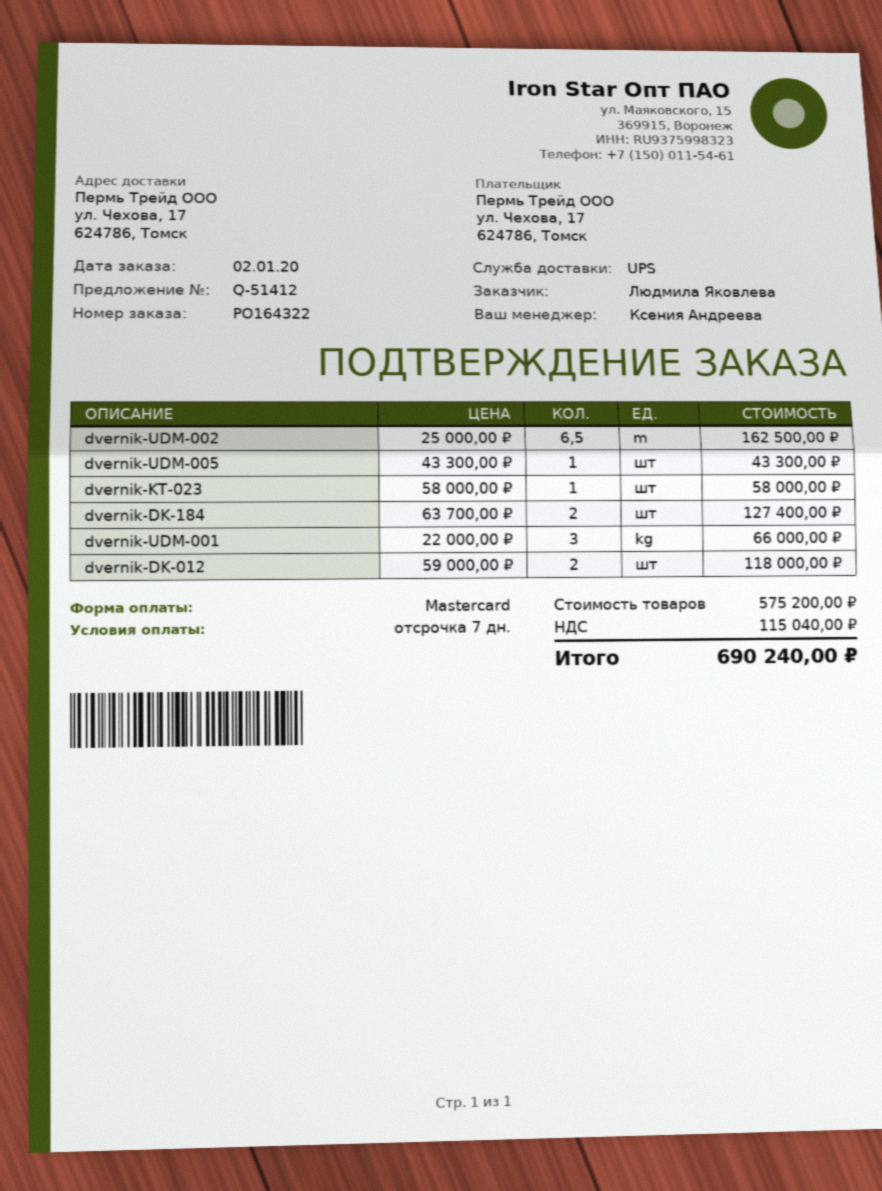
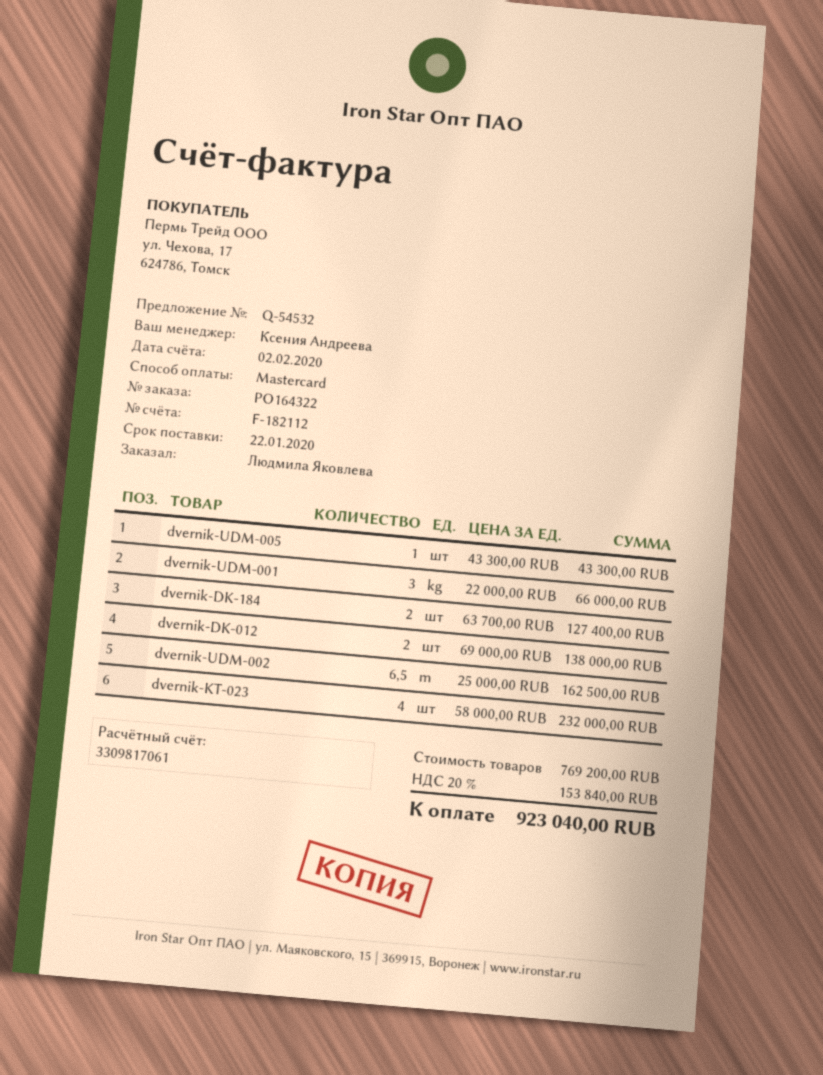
quote number: Q-51412 -> Q-54532
dvernik-KT-023: 1 x 58000.00 = 58000.00 -> 4 x 58000.00 = 232000.00
dvernik-DK-012: 2 x 59000.00 = 118000.00 -> 2 x 69000.00 = 138000.00
subtotal: 575200.00 -> 769200.00
tax: 115040.00 -> 153840.00
total: 690240.00 -> 923040.00

